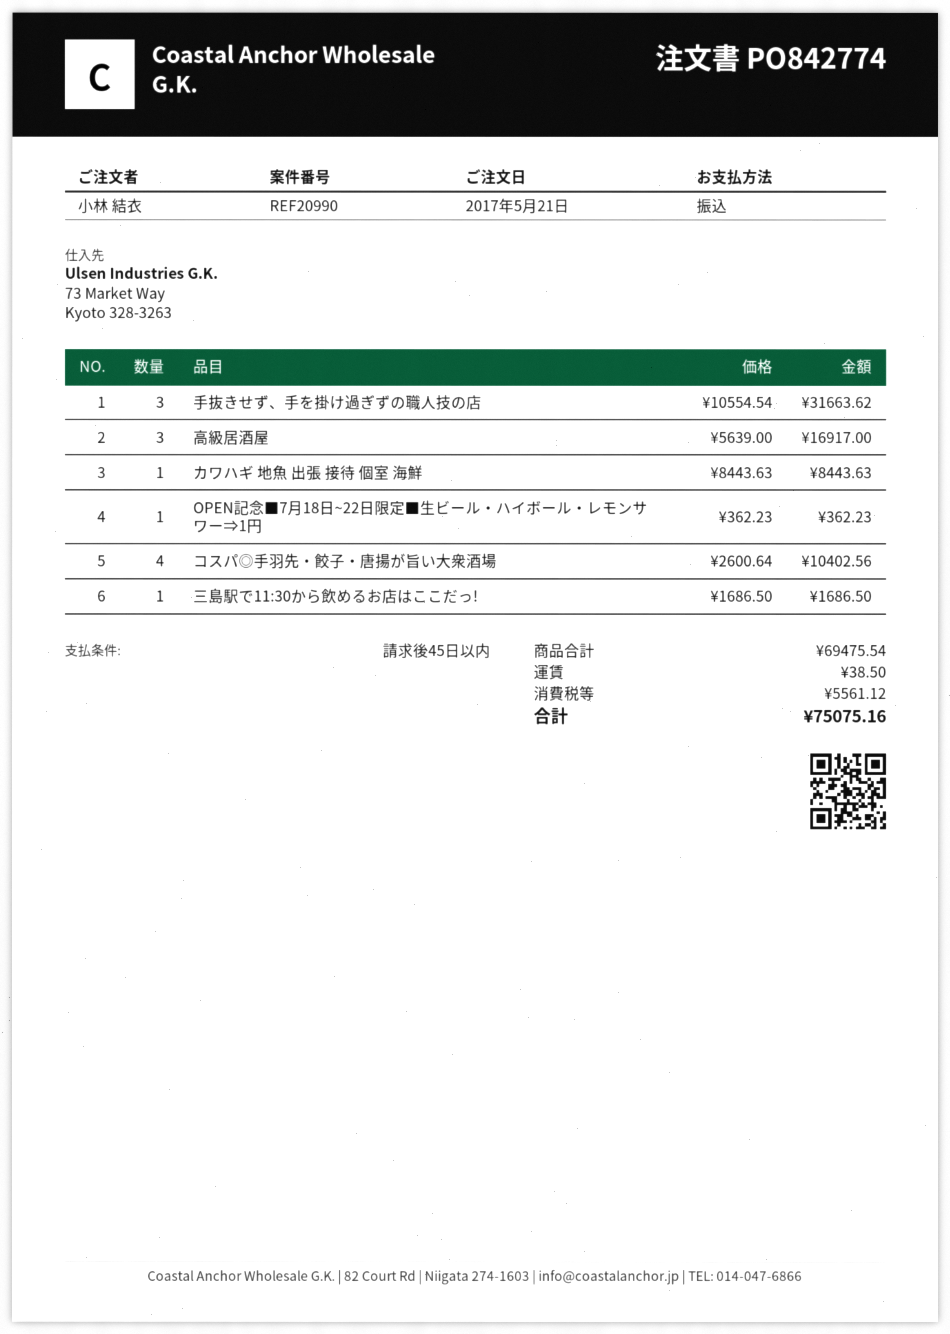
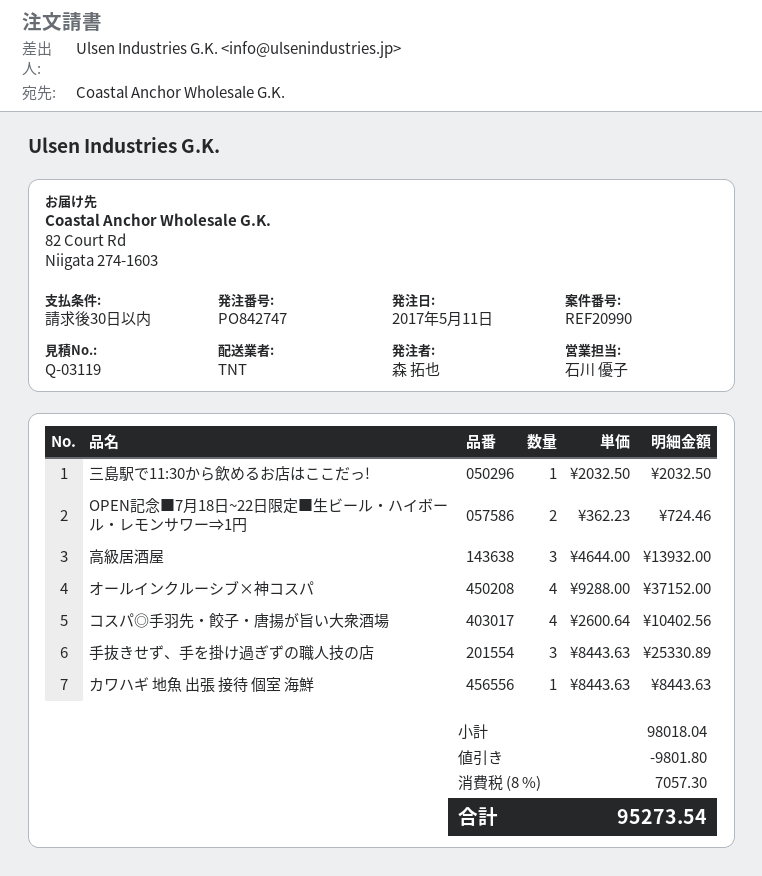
order number: PO842774 -> PO842747
order date: 2017-05-21 -> 2017-05-11
payment terms: 45 days -> 30 days
ordered by: 小林 結衣 -> 森 拓也
手抜きせず、手を掛け過ぎずの職人技の店: 3 x 10554.54 = 31663.62 -> 3 x 8443.63 = 25330.89
高級居酒屋: 3 x 5639.00 = 16917.00 -> 3 x 4644.00 = 13932.00
OPEN記念■7月18日~22日限定■生ビール・ハイボール・レモンサワー⇒1円: 1 x 362.23 = 362.23 -> 2 x 362.23 = 724.46
三島駅で11:30から飲めるお店はここだっ!: 1 x 1686.50 = 1686.50 -> 1 x 2032.50 = 2032.50
オールインクルーシブ×神コスパ: none -> 4 x 9288.00 = 37152.00
subtotal: 69475.54 -> 98018.04
discount: none -> 9801.80
shipping: 38.50 -> none
tax: 5561.12 -> 7057.30
total: 75075.16 -> 95273.54

